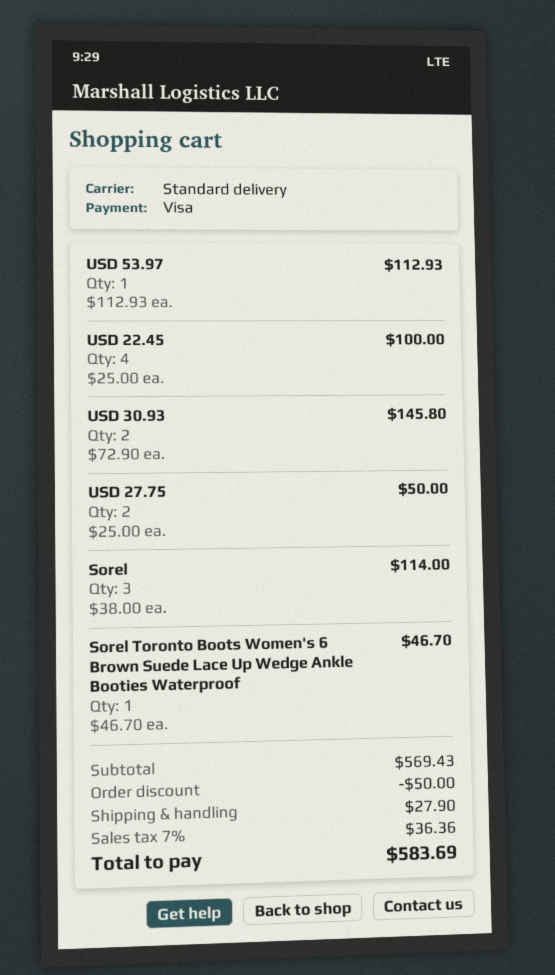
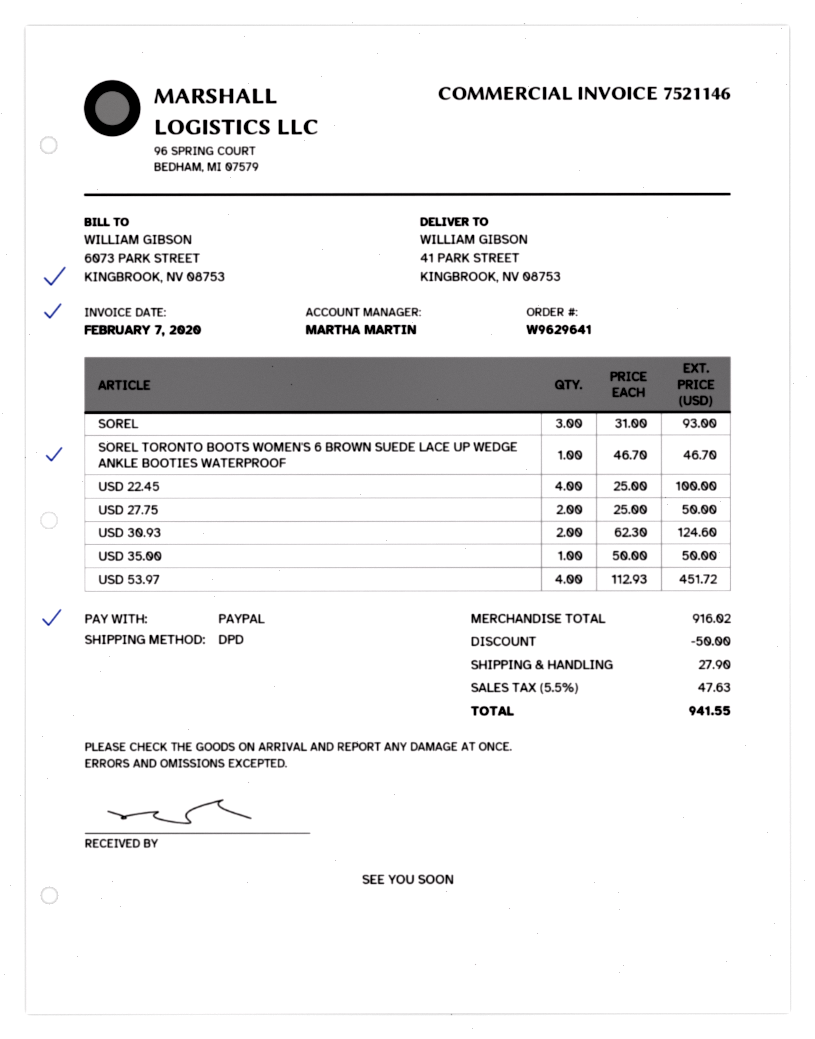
payment method: Visa -> PayPal
shipping method: standard -> DPD
USD 53.97: 1 x 112.93 = 112.93 -> 4 x 112.93 = 451.72
USD 30.93: 2 x 72.90 = 145.80 -> 2 x 62.30 = 124.60
Sorel: 3 x 38.00 = 114.00 -> 3 x 31.00 = 93.00
USD 35.00: none -> 1 x 50.00 = 50.00
subtotal: 569.43 -> 916.02
tax: 7% = 36.36 -> 5.5% = 47.63
total: 583.69 -> 941.55

